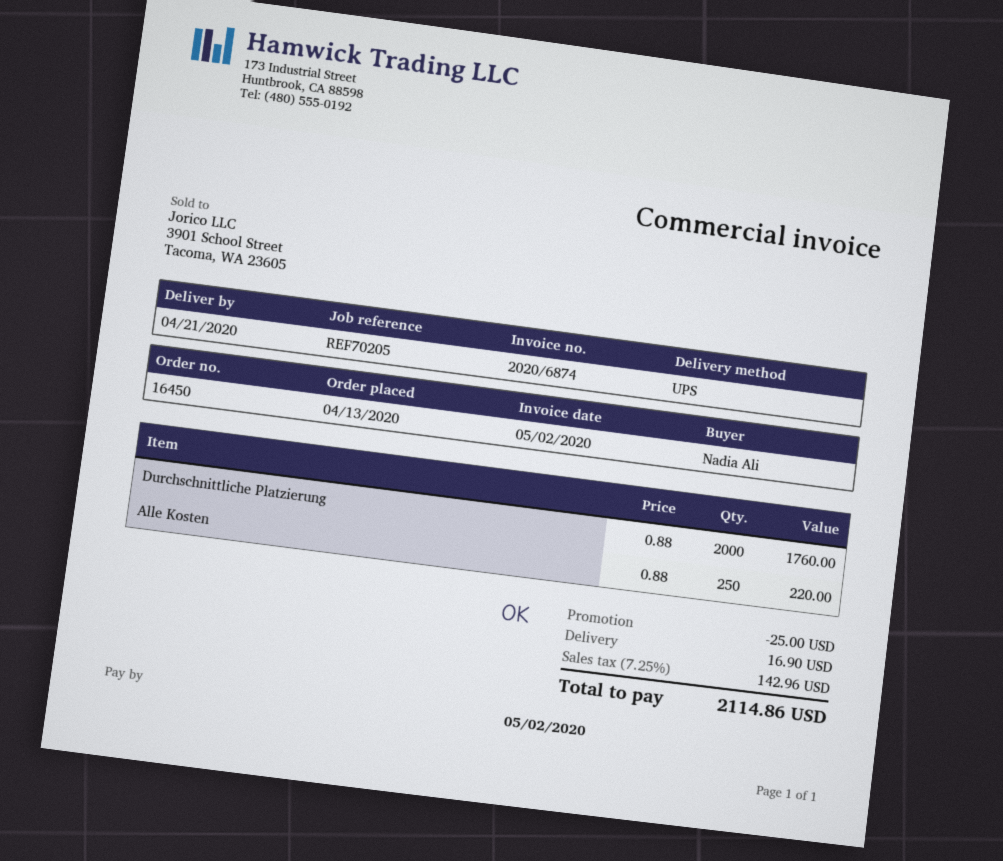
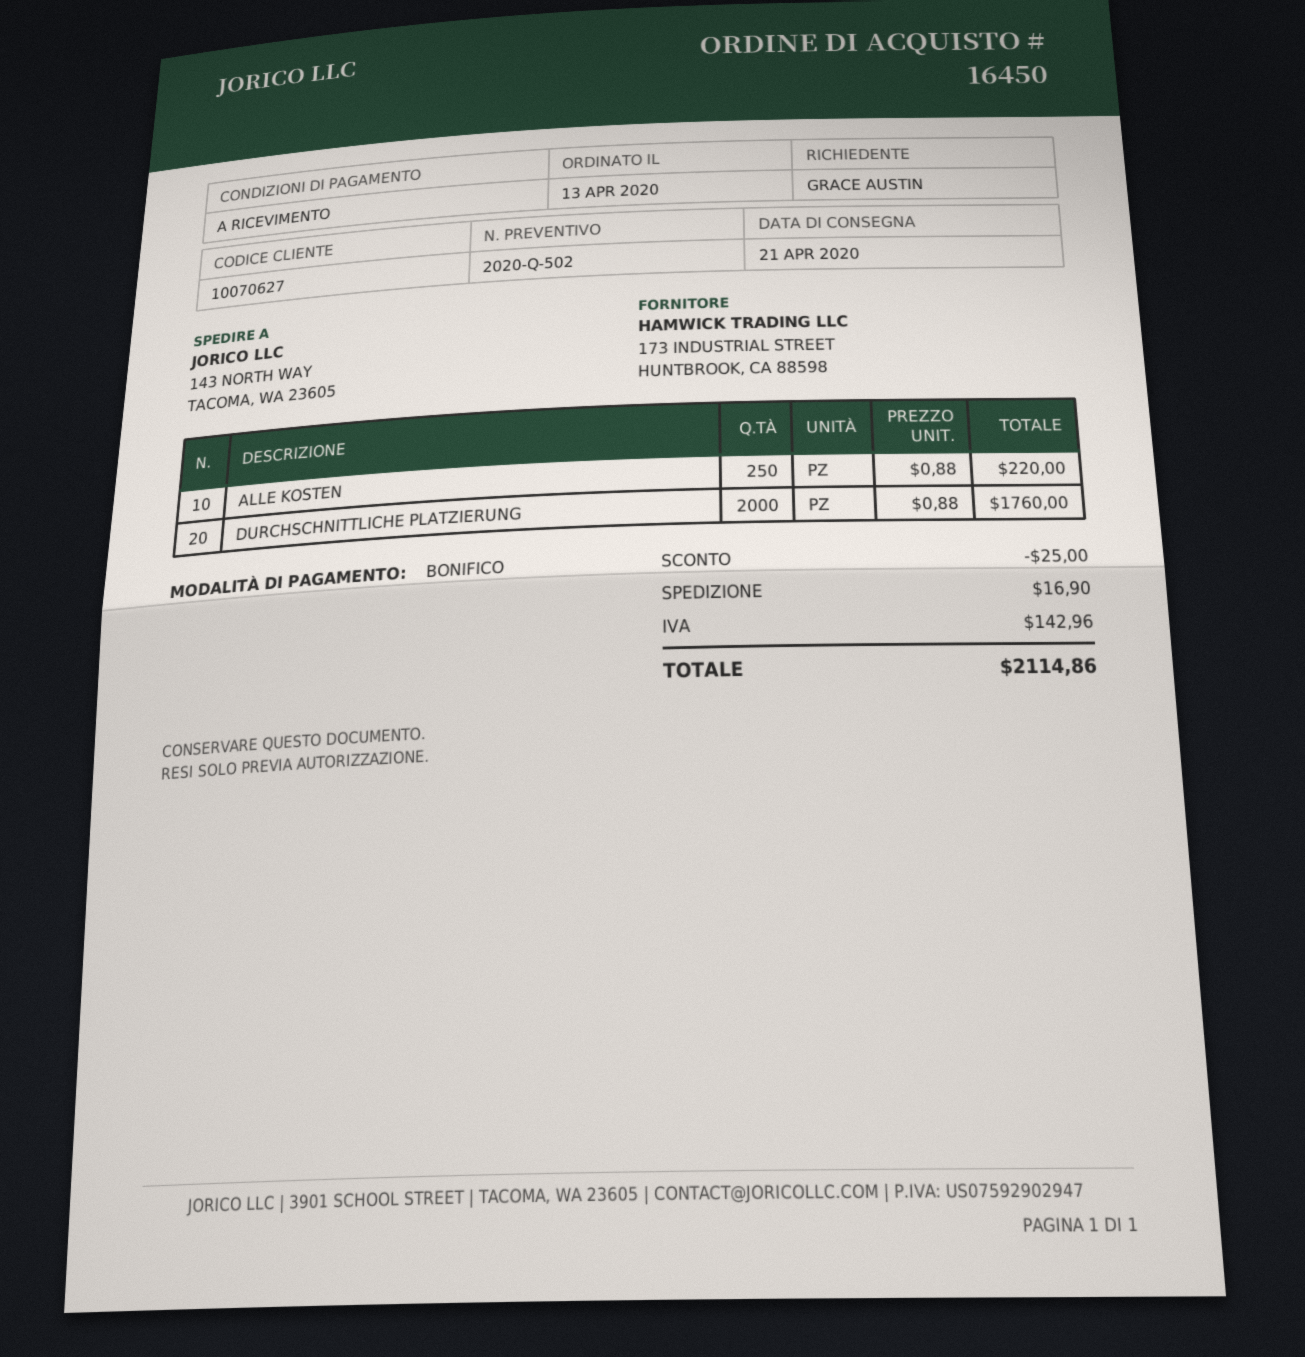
ordered by: Nadia Ali -> GRACE AUSTIN

